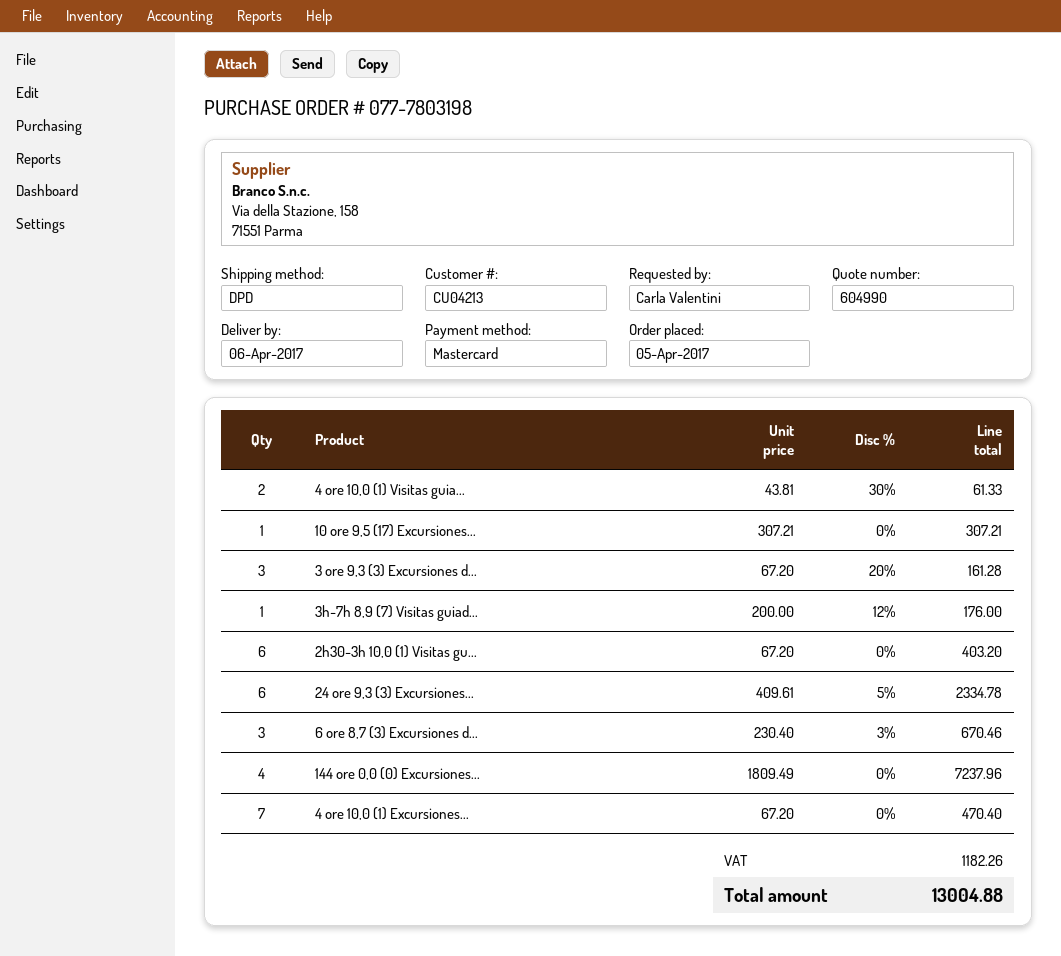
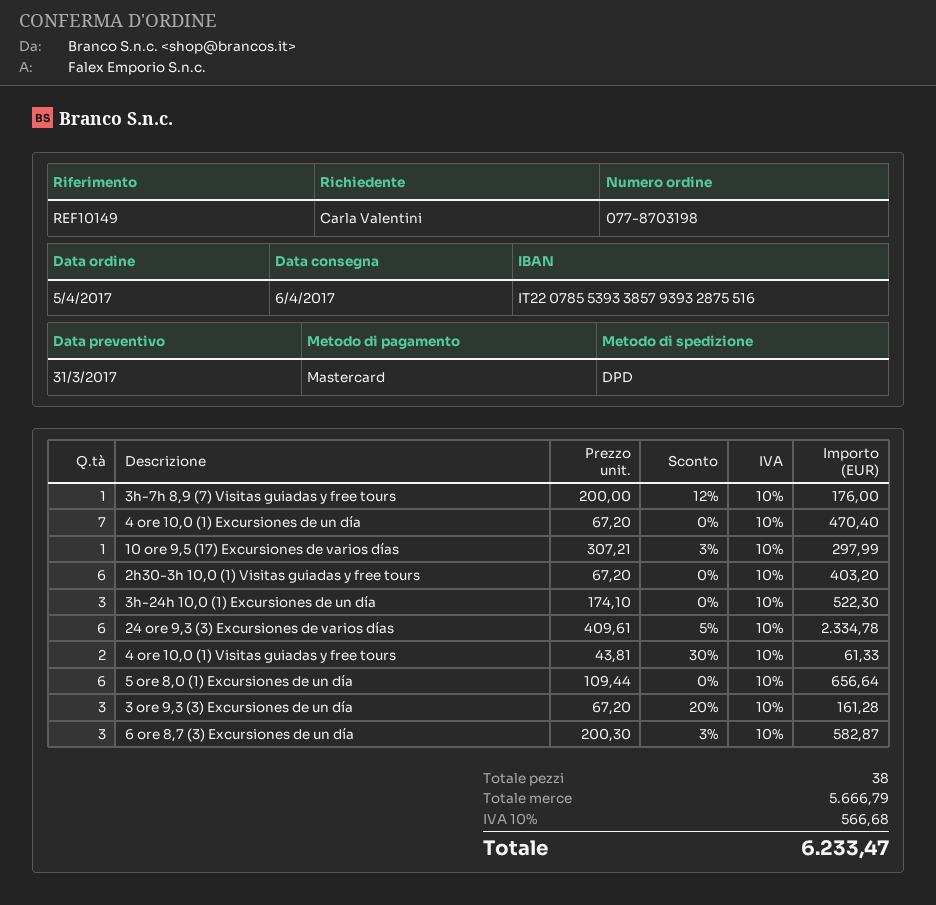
order number: 077-7803198 -> 077-8703198
10 ore 9,5 (17) Excursiones...: 1 x 307.21 = 307.21 -> 1 x 307.21 - 3% = 297.99
6 ore 8,7 (3) Excursiones d...: 3 x 230.40 - 3% = 670.46 -> 3 x 200.30 - 3% = 582.87
144 ore 0,0 (0) Excursiones...: 4 x 1809.49 = 7237.96 -> none
3h-24h 10,0 (1) Excursiones de un día: none -> 3 x 174.10 = 522.30
5 ore 8,0 (1) Excursiones de un día: none -> 6 x 109.44 = 656.64
tax: 1182.26 -> 566.68
total: 13004.88 -> 6233.47

